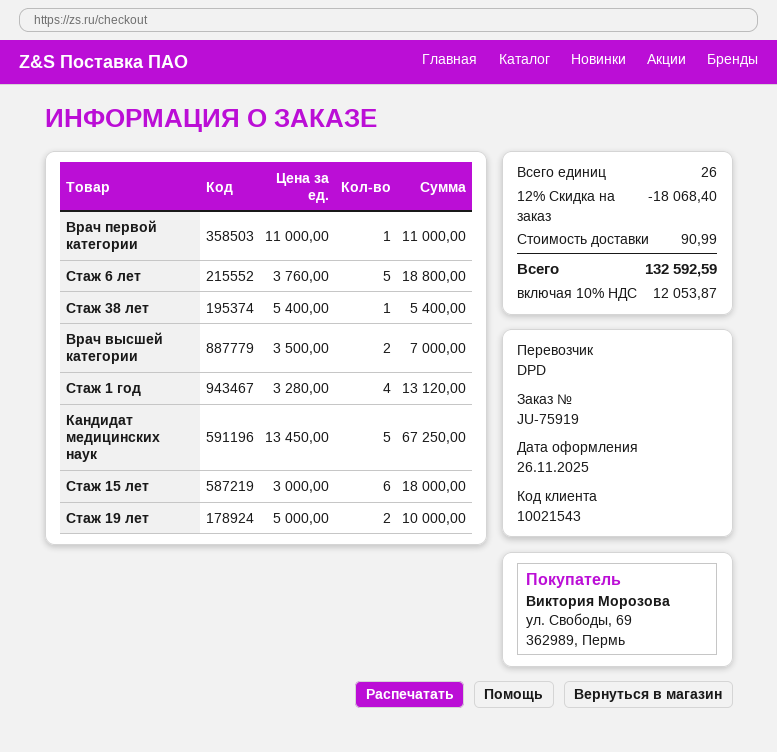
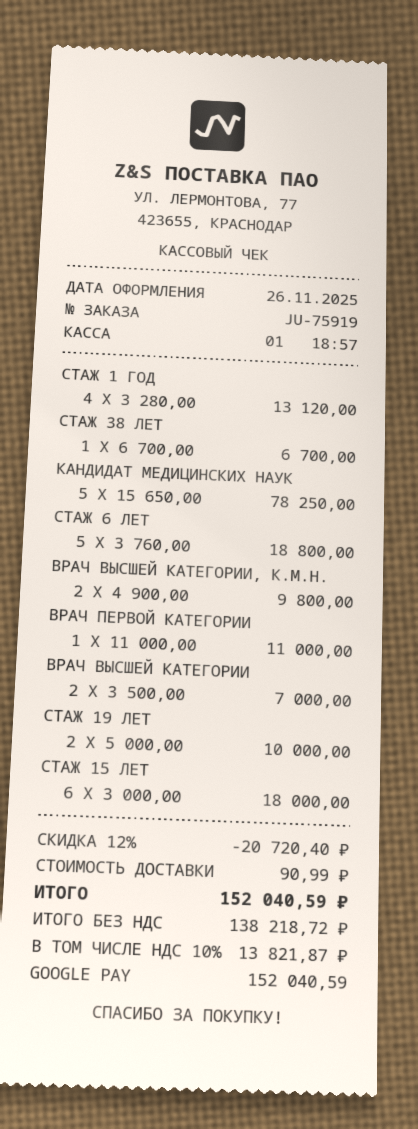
Стаж 38 лет: 1 x 5400.00 = 5400.00 -> 1 x 6700.00 = 6700.00
Кандидат медицинских наук: 5 x 13450.00 = 67250.00 -> 5 x 15650.00 = 78250.00
ВРАЧ ВЫСШЕЙ КАТЕГОРИИ, К.М.Н.: none -> 2 x 4900.00 = 9800.00
discount: 12% = 18068.40 -> 12% = 20720.40
tax: 10% = 12053.87 -> 10% = 13821.87
total: 132592.59 -> 152040.59

